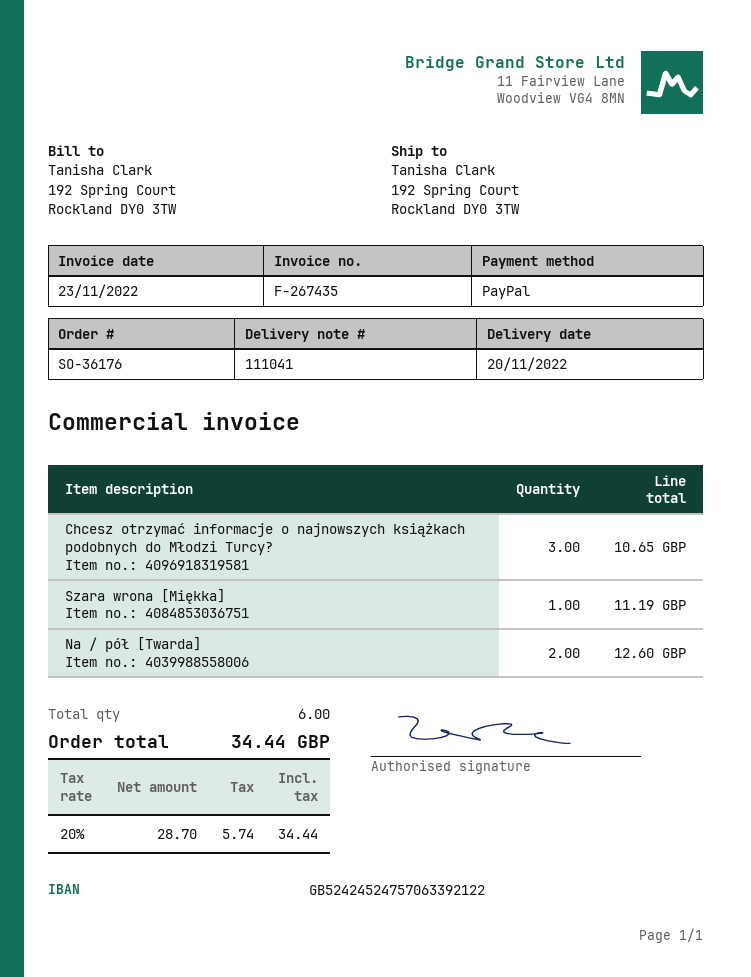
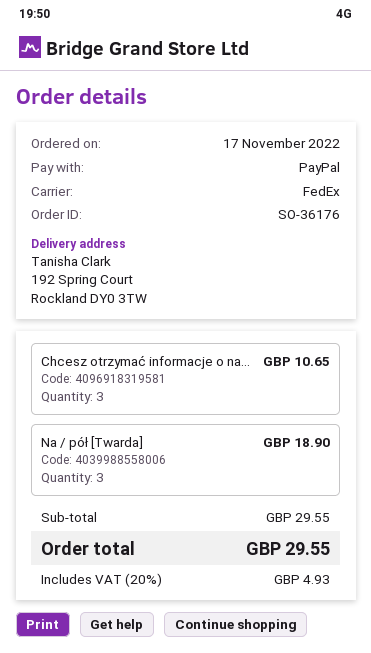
Szara wrona [Miękka]: 1 for 11.19 -> none
Na / pół [Twarda]: 2 for 12.60 -> 3 for 18.90
tax: 20% = 5.74 -> 20% = 4.93
total: 34.44 -> 29.55

